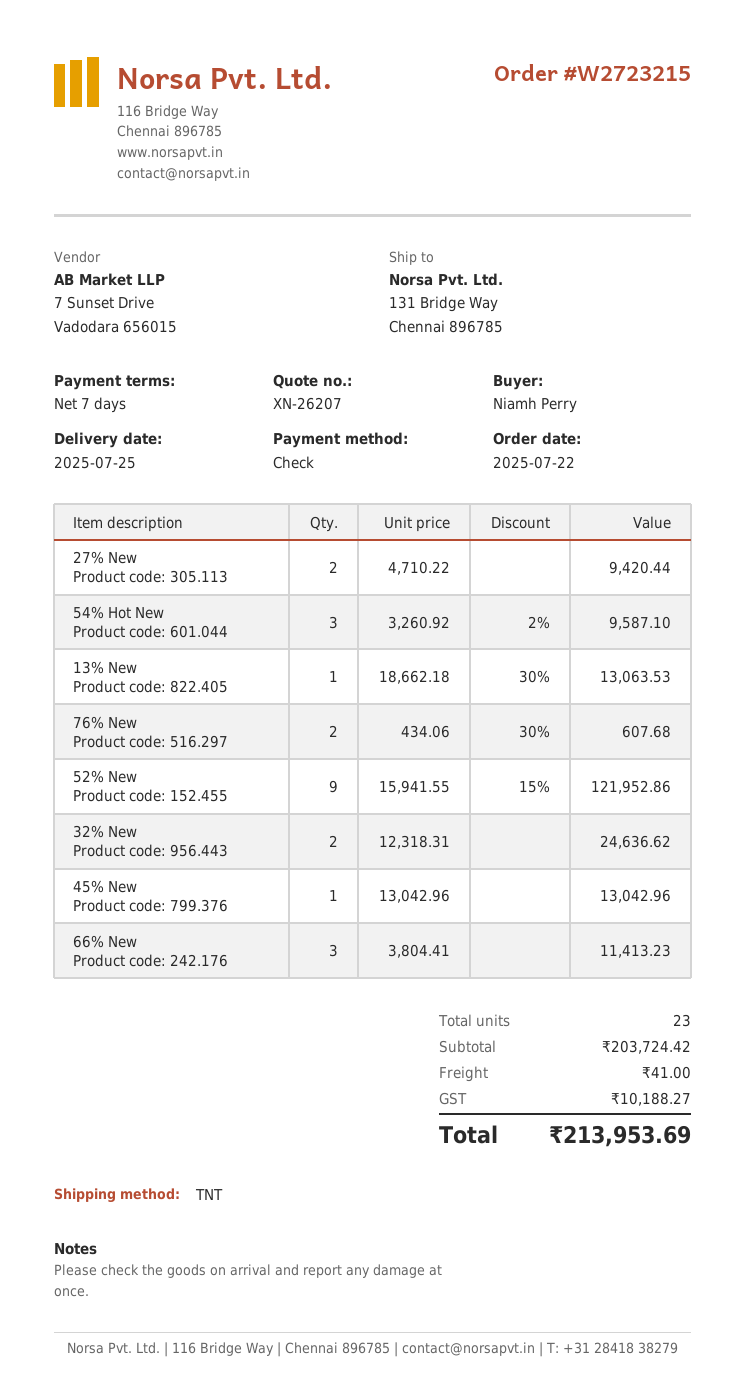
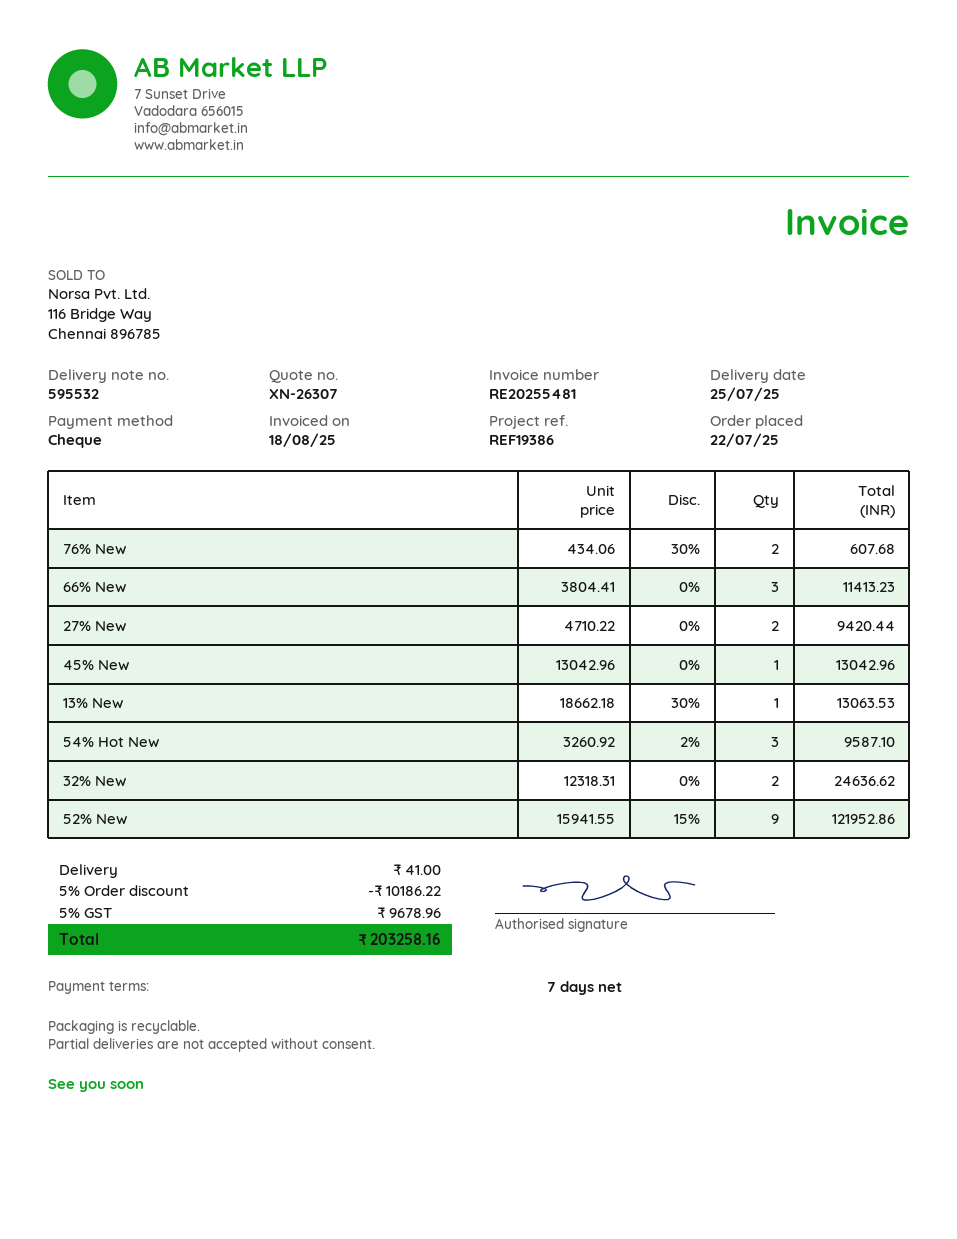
quote number: XN-26207 -> XN-26307
discount: none -> 5% = 10186.22
tax: 10188.27 -> 9678.96
total: 213953.69 -> 203258.16

